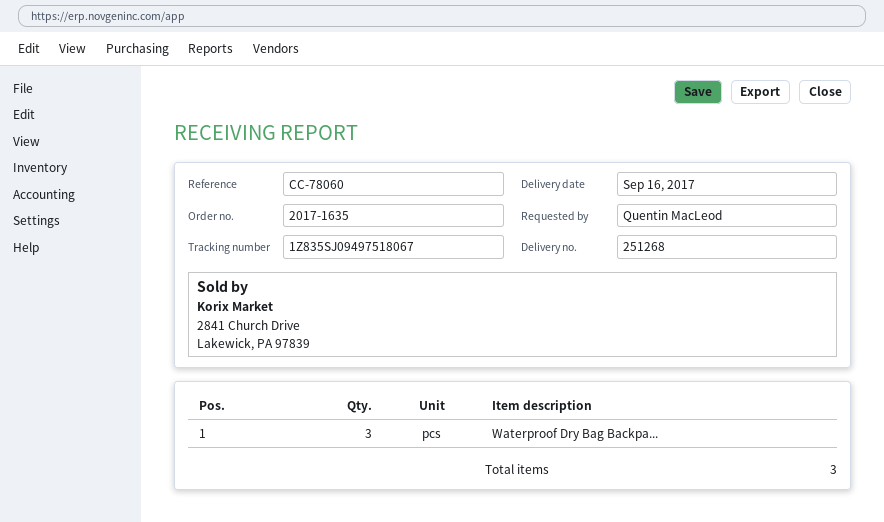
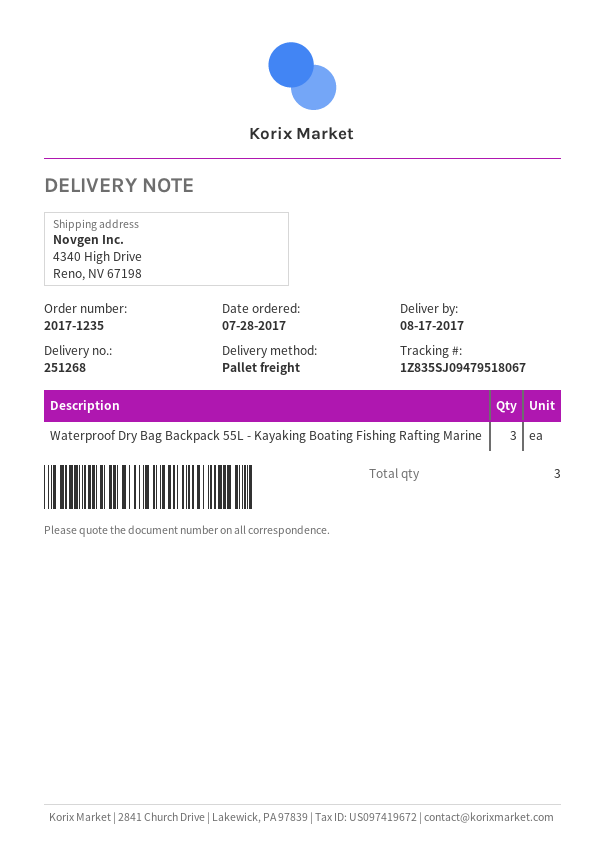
order number: 2017-1635 -> 2017-1235
delivery date: 2017-09-16 -> 2017-08-17
tracking number: 1Z835SJ09497518067 -> 1Z835SJ09479518067

